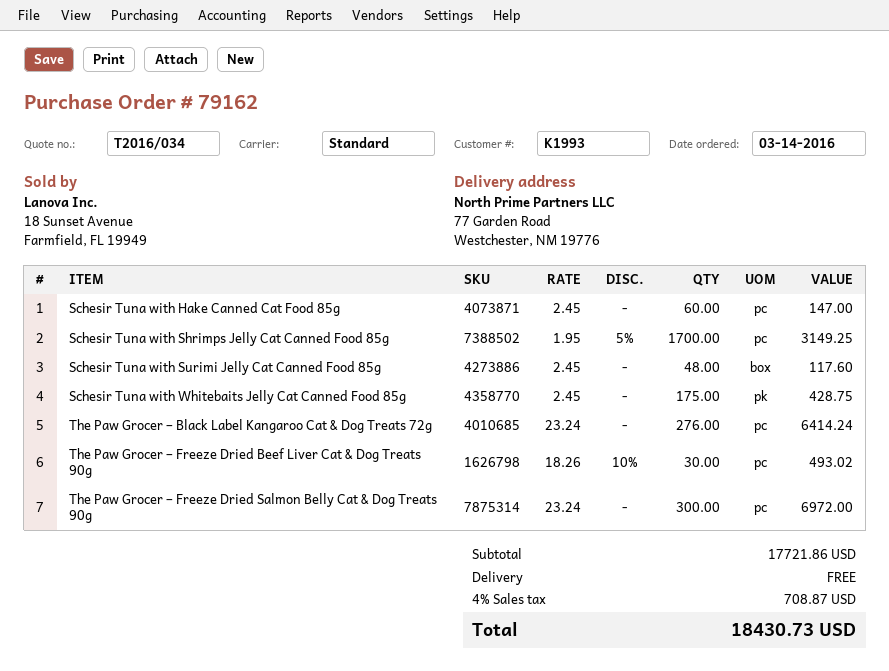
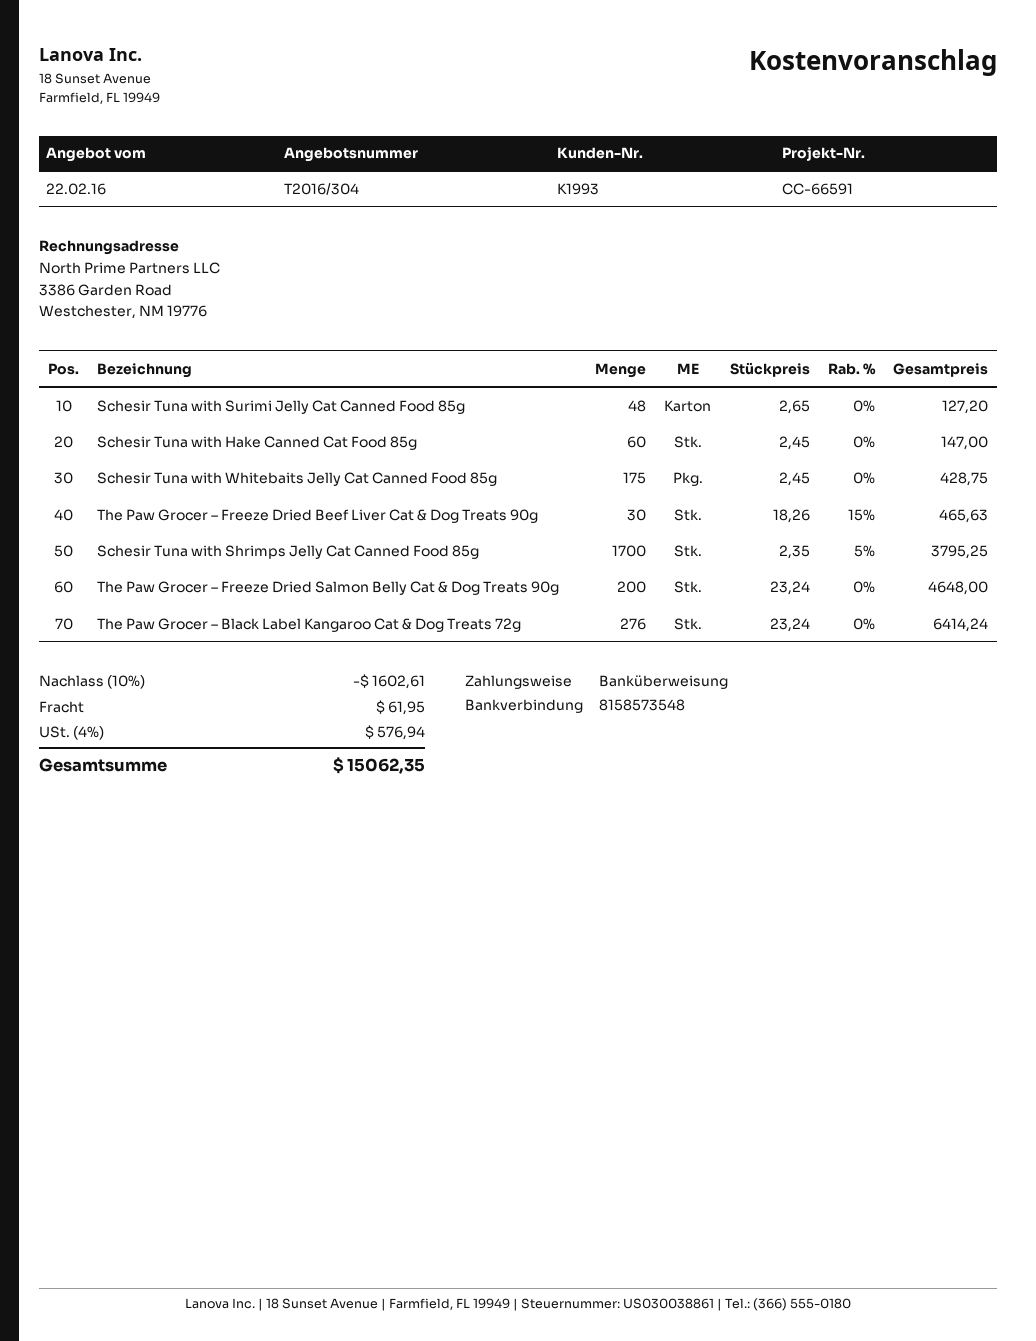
quote number: T2016/034 -> T2016/304
Schesir Tuna with Shrimps Jelly Cat Canned Food 85g: 1700 x 1.95 - 5% = 3149.25 -> 1700 x 2.35 - 5% = 3795.25
Schesir Tuna with Surimi Jelly Cat Canned Food 85g: 48 x 2.45 = 117.60 -> 48 x 2.65 = 127.20
The Paw Grocer – Freeze Dried Beef Liver Cat & Dog Treats 90g: 30 x 18.26 - 10% = 493.02 -> 30 x 18.26 - 15% = 465.63
The Paw Grocer – Freeze Dried Salmon Belly Cat & Dog Treats 90g: 300 x 23.24 = 6972.00 -> 200 x 23.24 = 4648.00
discount: none -> 10% = 1602.61
shipping: 0.00 -> 61.95
tax: 4% = 708.87 -> 4% = 576.94
total: 18430.73 -> 15062.35

